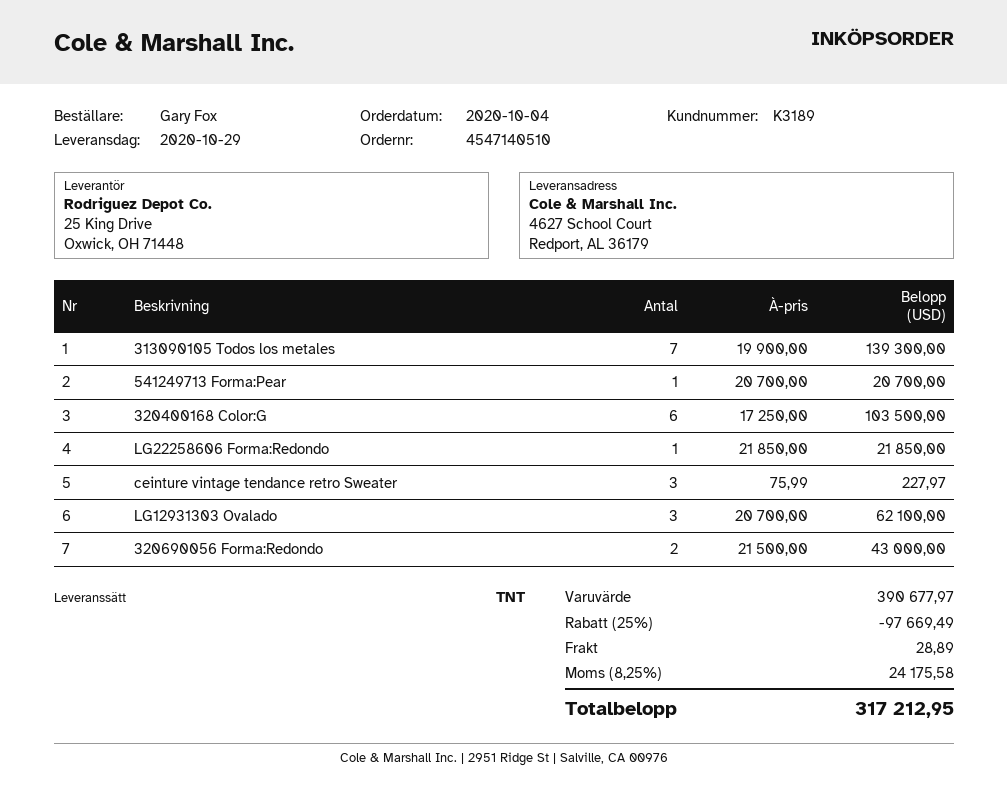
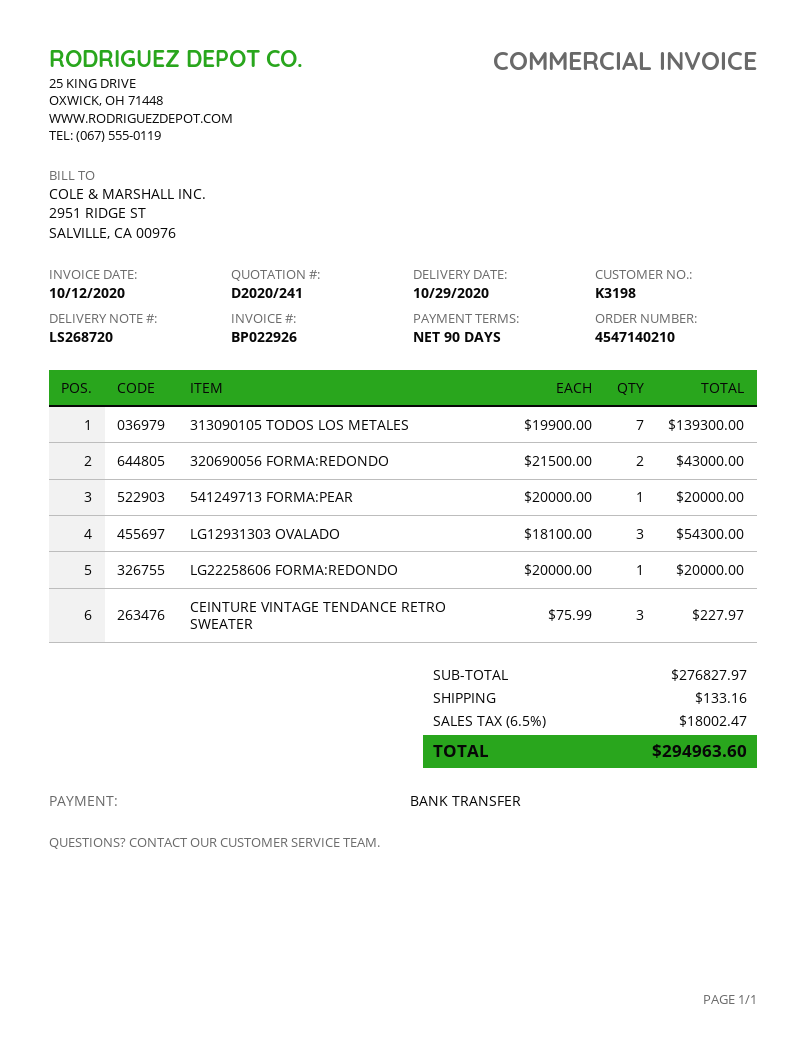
order number: 4547140510 -> 4547140210
customer number: K3189 -> K3198
541249713 Forma:Pear: 1 x 20700.00 = 20700.00 -> 1 x 20000.00 = 20000.00
320400168 Color:G: 6 x 17250.00 = 103500.00 -> none
LG22258606 Forma:Redondo: 1 x 21850.00 = 21850.00 -> 1 x 20000.00 = 20000.00
LG12931303 Ovalado: 3 x 20700.00 = 62100.00 -> 3 x 18100.00 = 54300.00
subtotal: 390677.97 -> 276827.97
discount: 25% = 97669.49 -> none
shipping: 28.89 -> 133.16
tax: 8.25% = 24175.58 -> 6.5% = 18002.47
total: 317212.95 -> 294963.60

